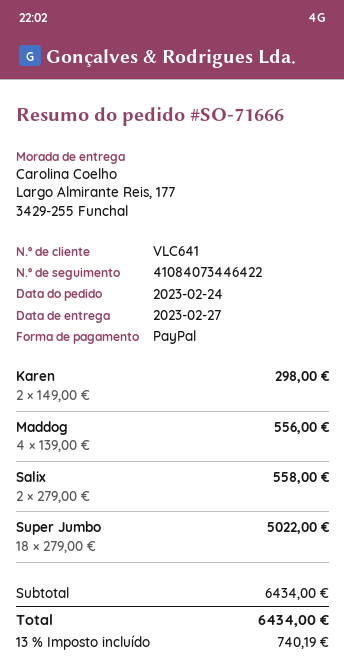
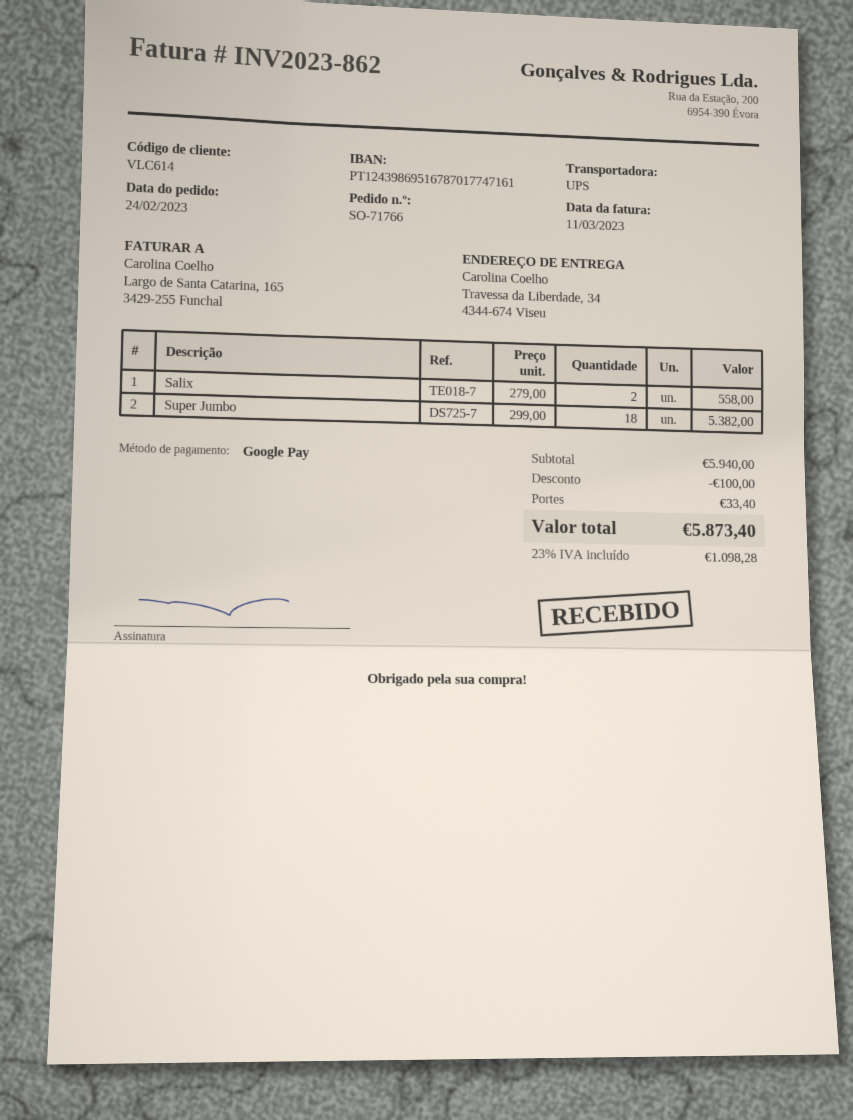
order number: SO-71666 -> SO-71766
customer number: VLC641 -> VLC614
payment method: PayPal -> Google Pay
ship to: Largo Almirante Reis, 177, 3429-255 Funchal -> Travessa da Liberdade, 34, 4344-674 Viseu
Karen: 2 x 149.00 = 298.00 -> none
Maddog: 4 x 139.00 = 556.00 -> none
Super Jumbo: 18 x 279.00 = 5022.00 -> 18 x 299.00 = 5382.00
subtotal: 6434.00 -> 5940.00
discount: none -> 100.00
shipping: none -> 33.40
tax: 13% = 740.19 -> 23% = 1098.28
total: 6434.00 -> 5873.40

